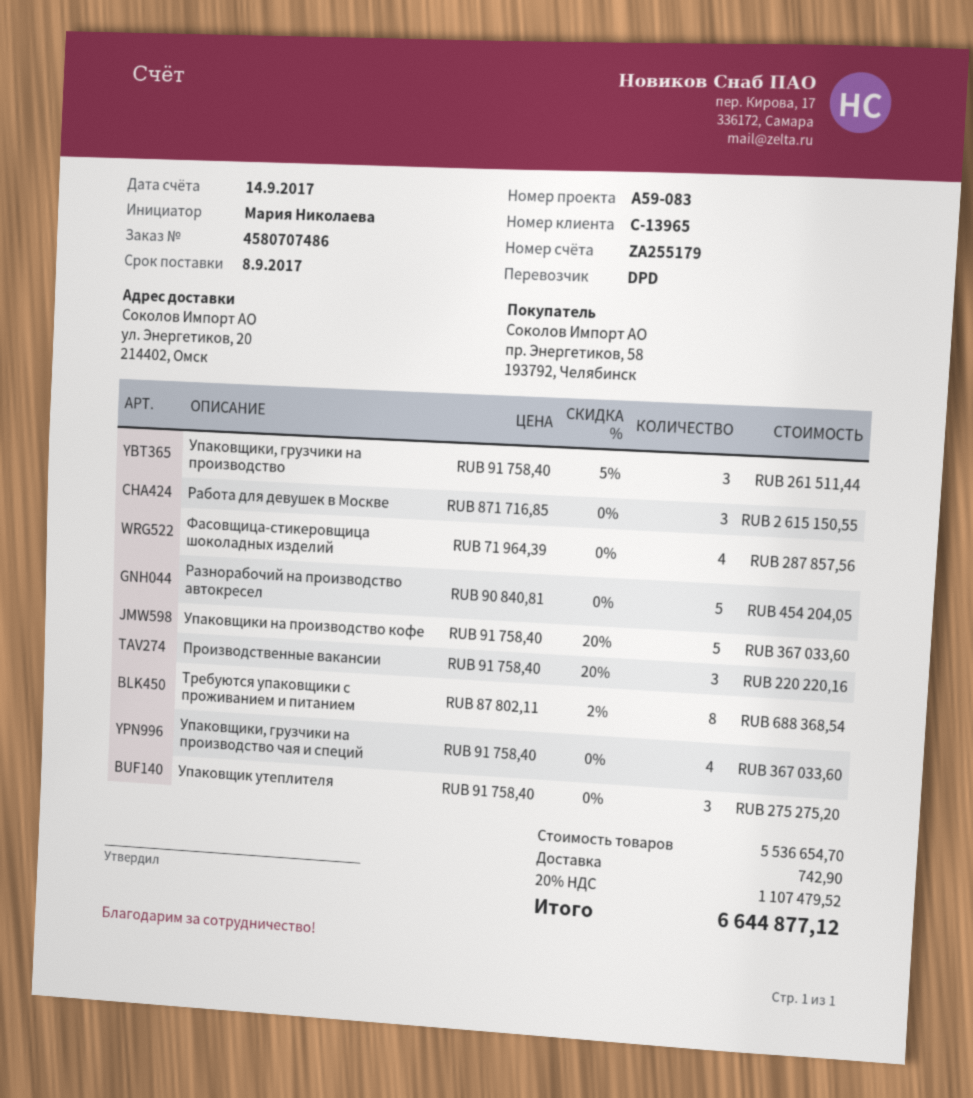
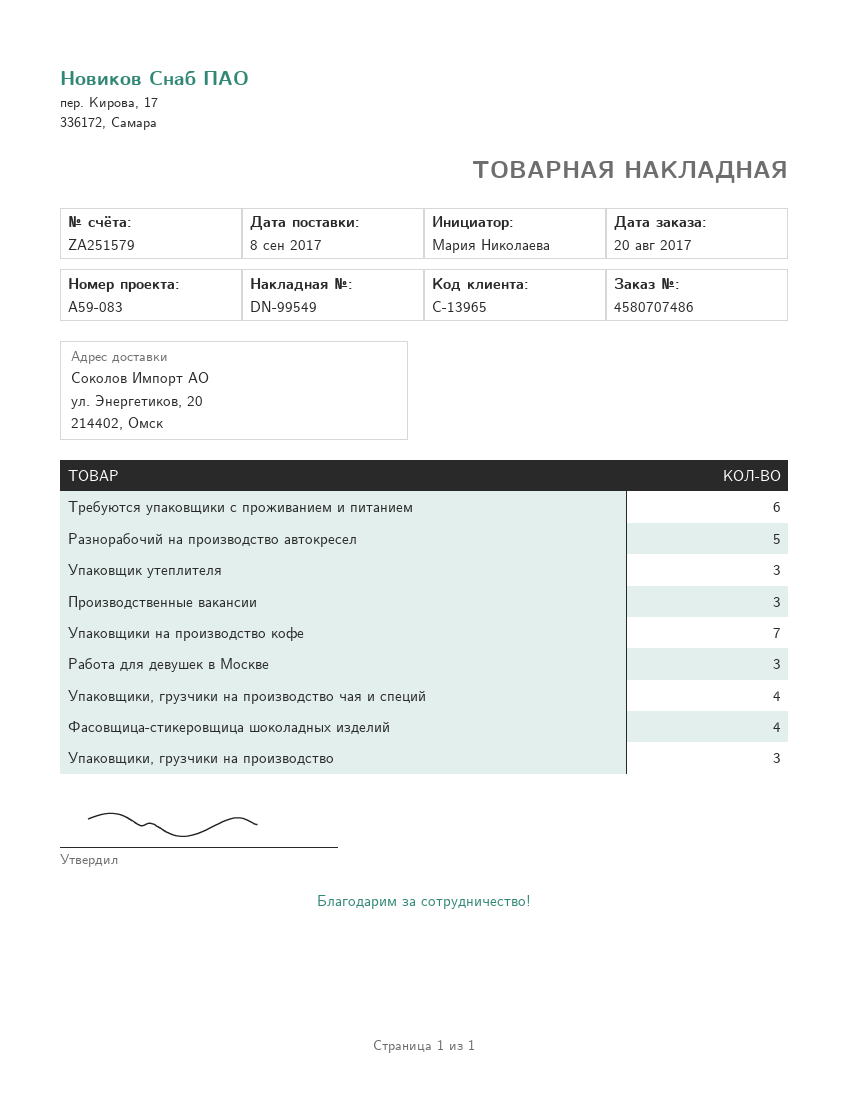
invoice number: ZA255179 -> ZA251579
Упаковщики на производство кофе: 5 -> 7
Требуются упаковщики с проживанием и питанием: 8 -> 6

